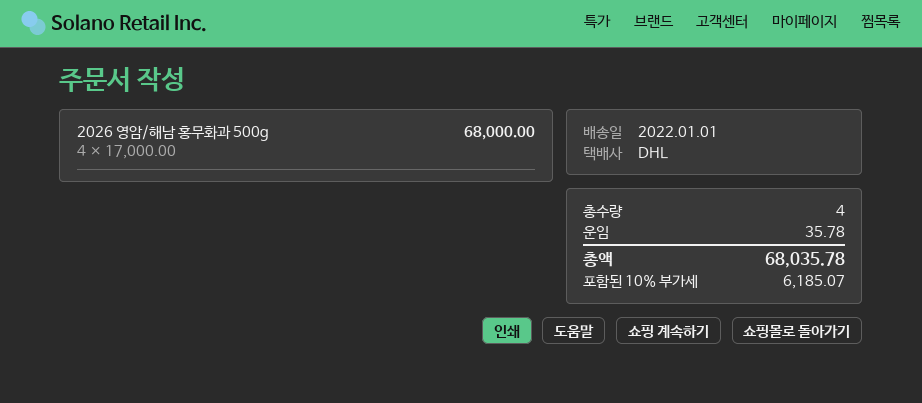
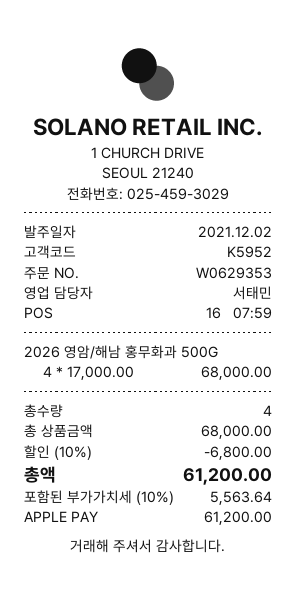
discount: none -> 10% = 6800.00
shipping: 35.78 -> none
tax: 10% = 6185.07 -> 10% = 5563.64
total: 68035.78 -> 61200.00

